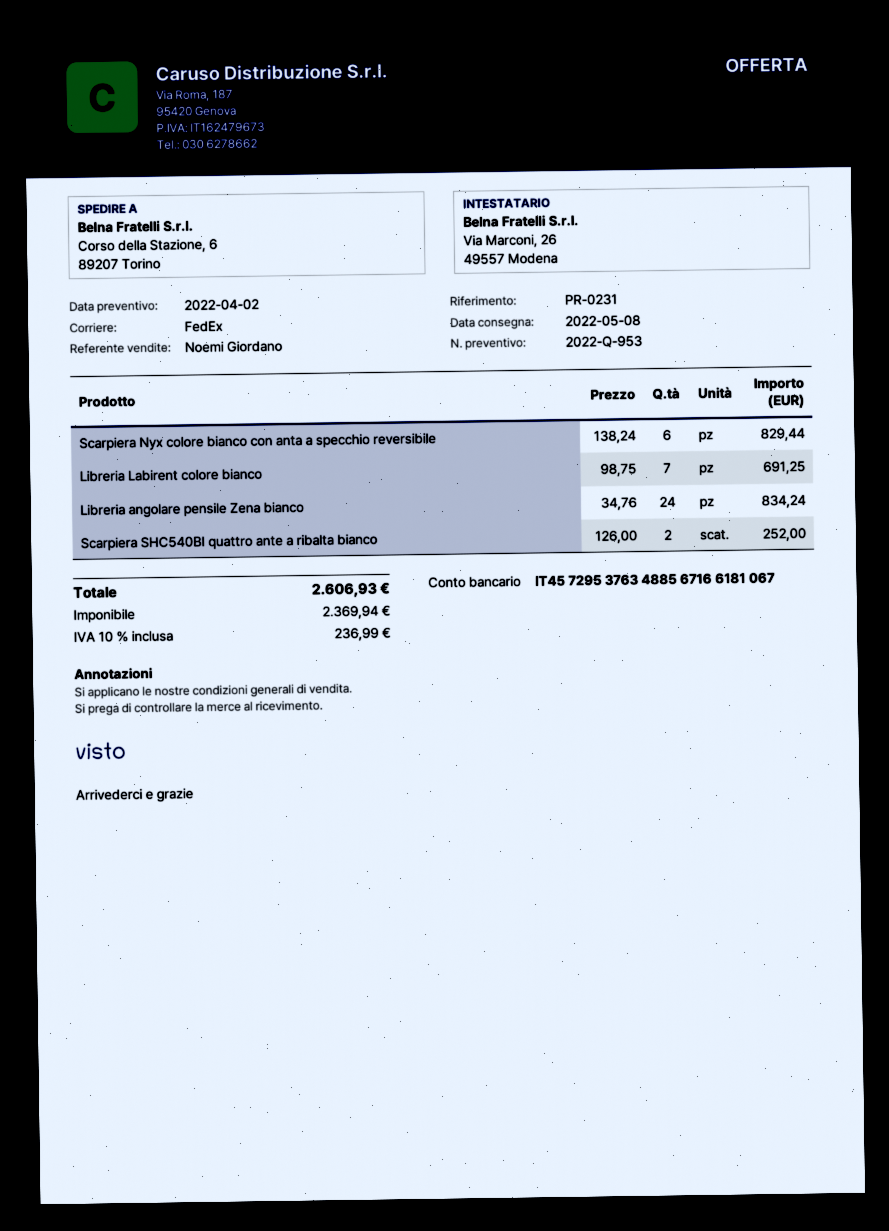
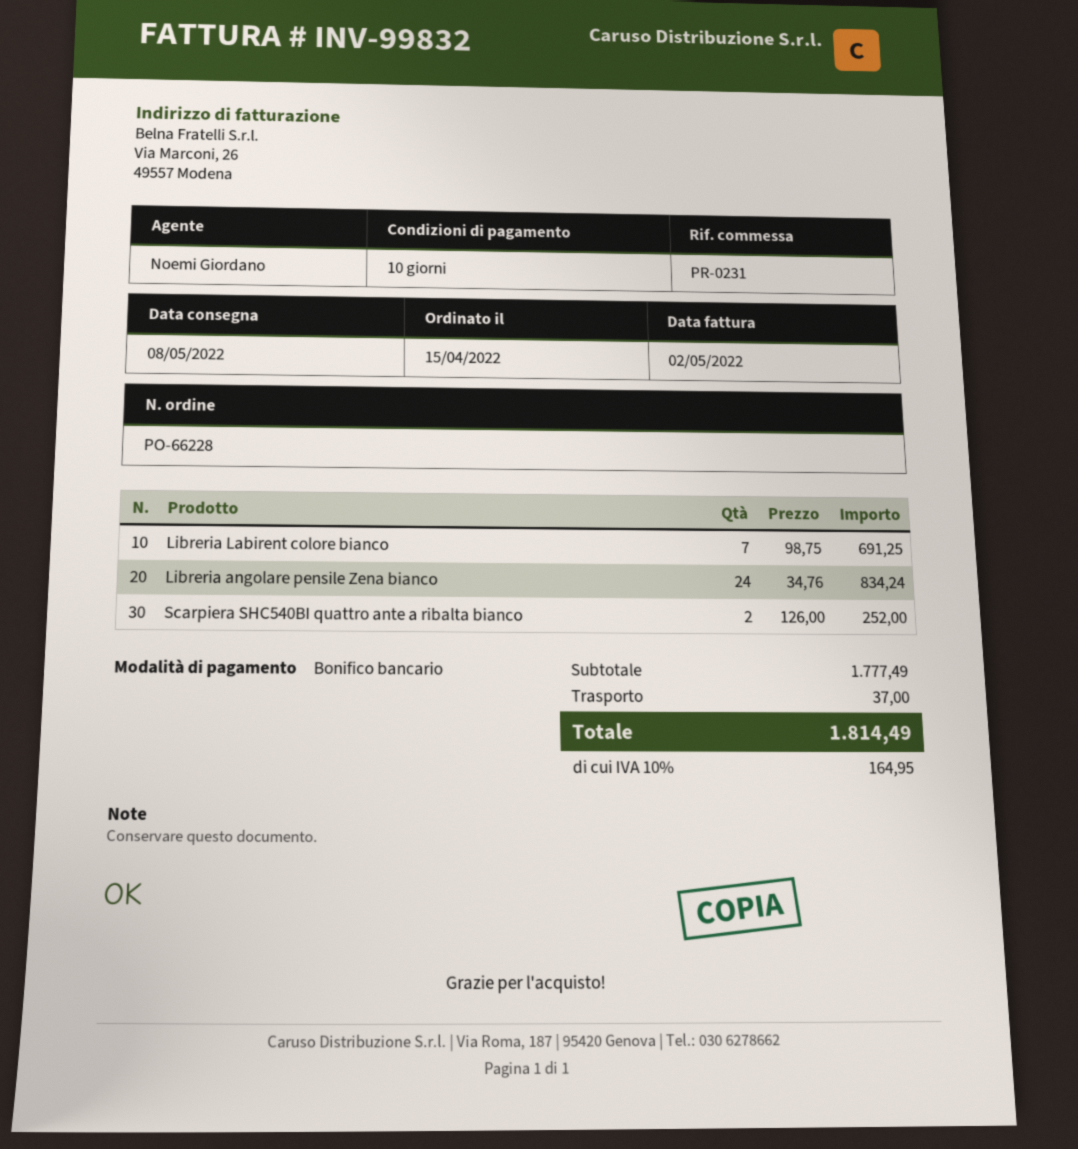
Scarpiera Nyx colore bianco con anta a specchio reversibile: 6 x 138.24 = 829.44 -> none
shipping: none -> 37.00
tax: 10% = 236.99 -> 10% = 164.95
total: 2606.93 -> 1814.49

